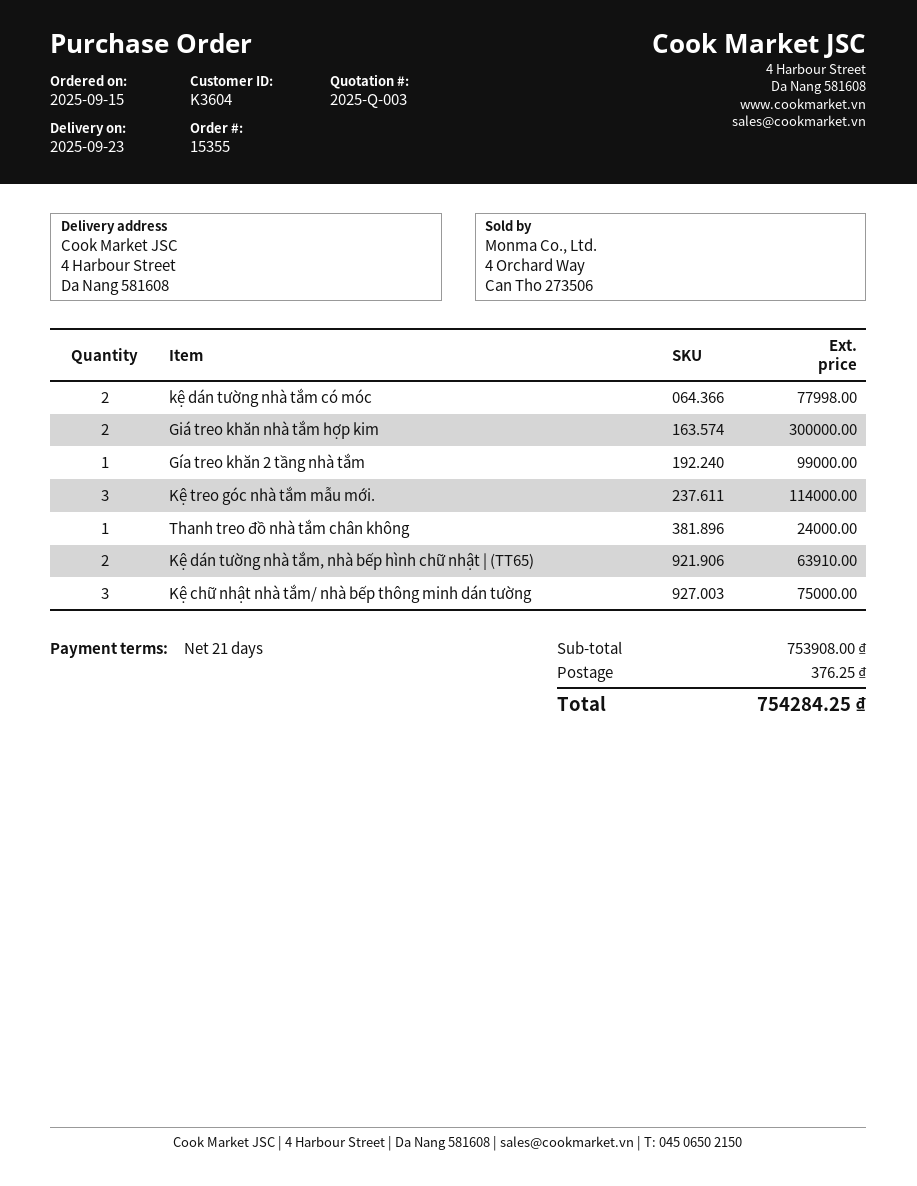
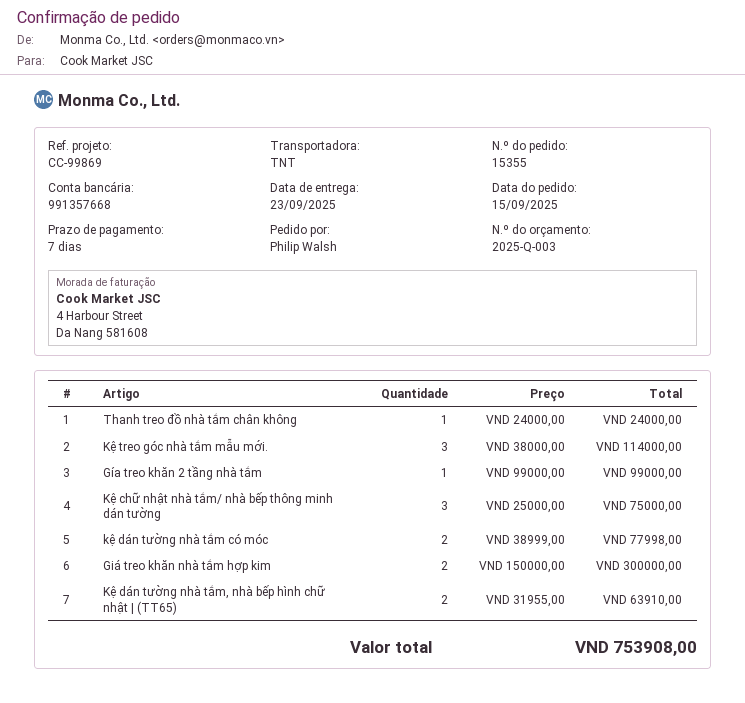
payment terms: 21 days -> 7 days
shipping: 376.25 -> none
total: 754284.25 -> 753908.00

